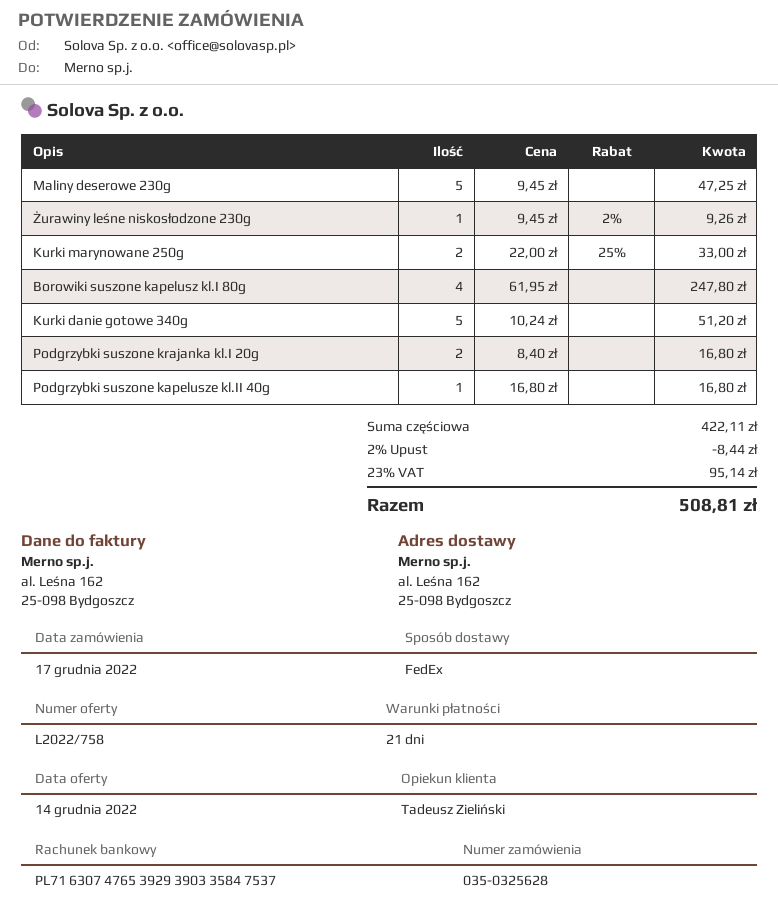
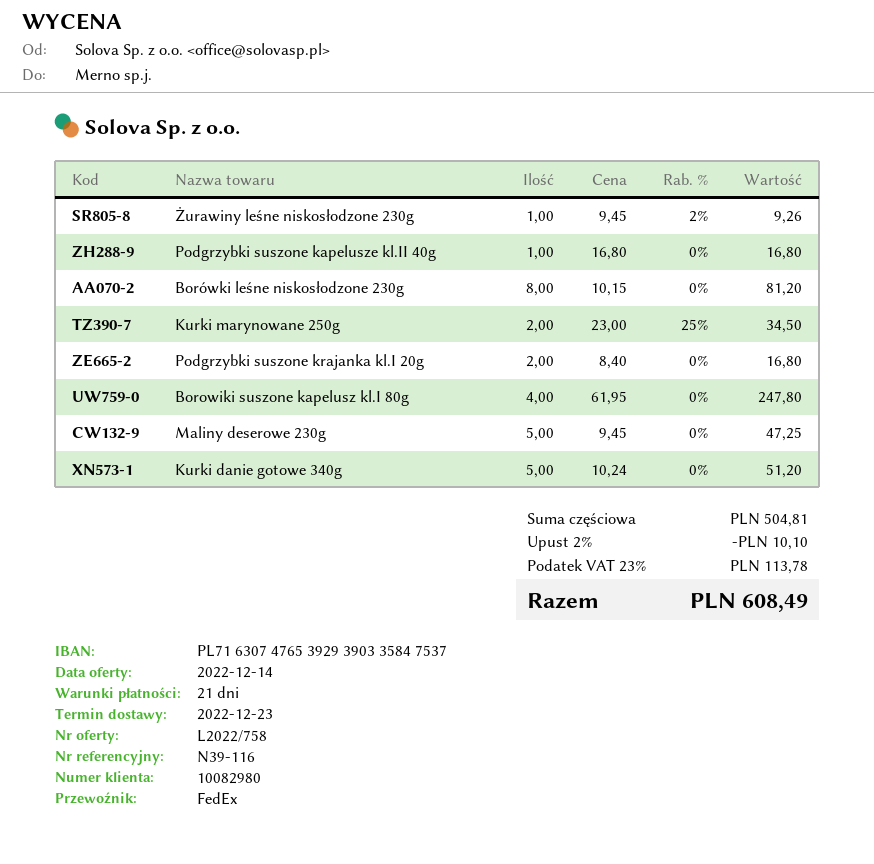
Kurki marynowane 250g: 2 x 22.00 - 25% = 33.00 -> 2 x 23.00 - 25% = 34.50
Borówki leśne niskosłodzone 230g: none -> 8 x 10.15 = 81.20
subtotal: 422.11 -> 504.81
discount: 2% = 8.44 -> 2% = 10.10
tax: 23% = 95.14 -> 23% = 113.78
total: 508.81 -> 608.49

